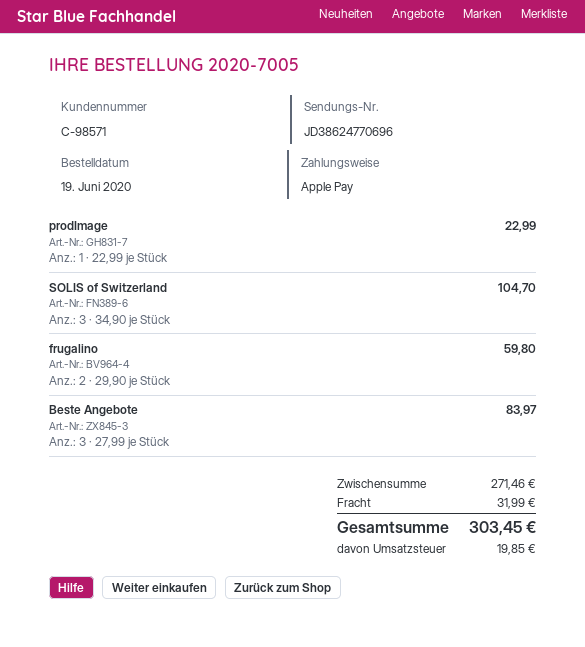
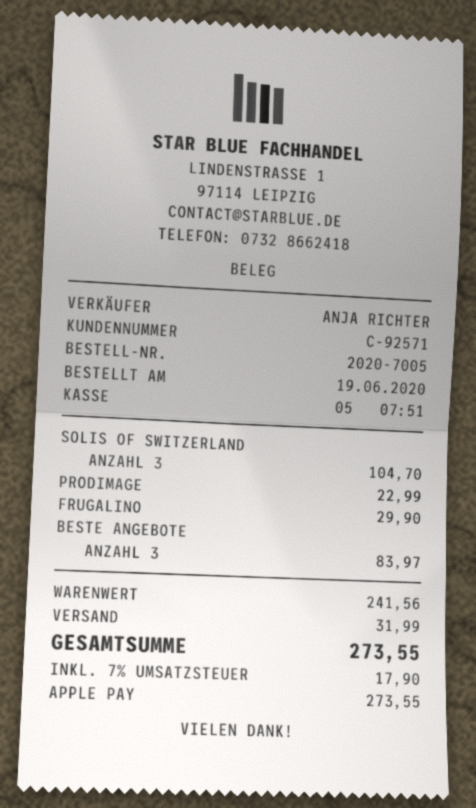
customer number: C-98571 -> C-92571
frugalino: 2 for 59.80 -> 1 for 29.90
subtotal: 271.46 -> 241.56
tax: 19.85 -> 17.90
total: 303.45 -> 273.55

